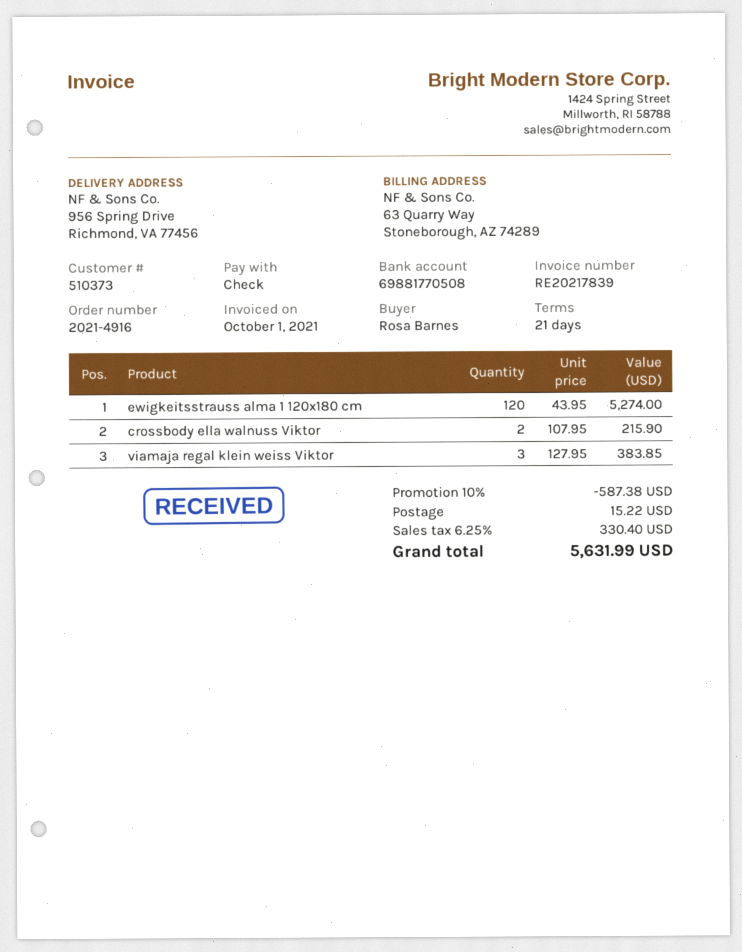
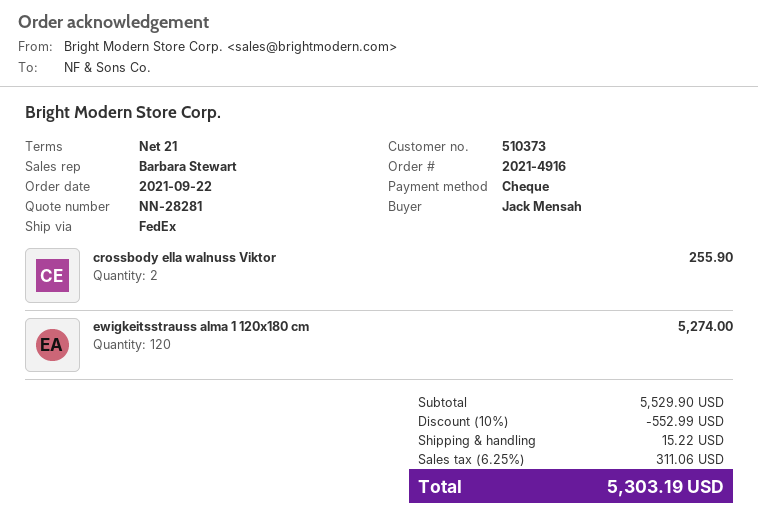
ordered by: Rosa Barnes -> Jack Mensah
crossbody ella walnuss Viktor: 2 for 215.90 -> 2 for 255.90
viamaja regal klein weiss Viktor: 3 for 383.85 -> none
discount: 10% = 587.38 -> 10% = 552.99
tax: 6.25% = 330.40 -> 6.25% = 311.06
total: 5631.99 -> 5303.19

